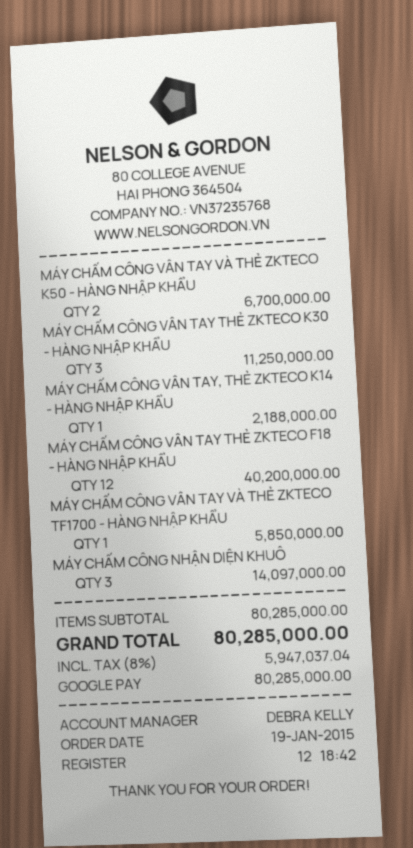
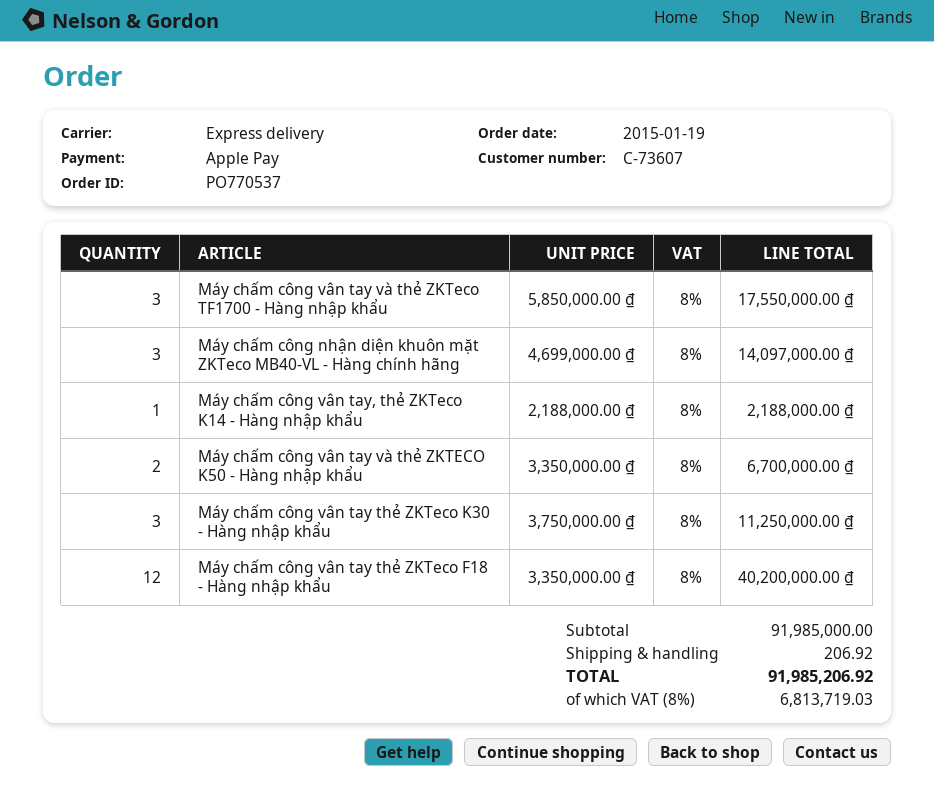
payment method: Google Pay -> Apple Pay
MÁY CHẤM CÔNG VÂN TAY VÀ THẺ ZKTECO TF1700 - HÀNG NHẬP KHẨU: 1 for 5850000.00 -> 3 for 17550000.00
subtotal: 80285000.00 -> 91985000.00
shipping: none -> 206.92
tax: 8% = 5947037.04 -> 8% = 6813719.03
total: 80285000.00 -> 91985206.92

